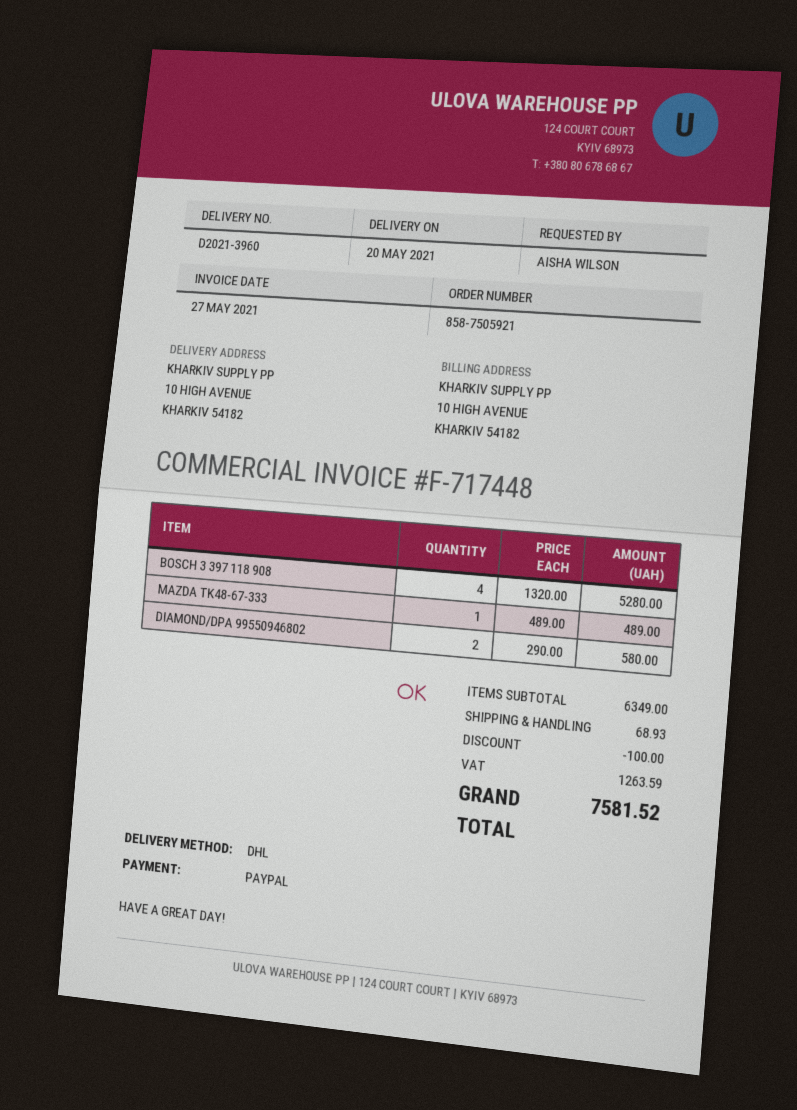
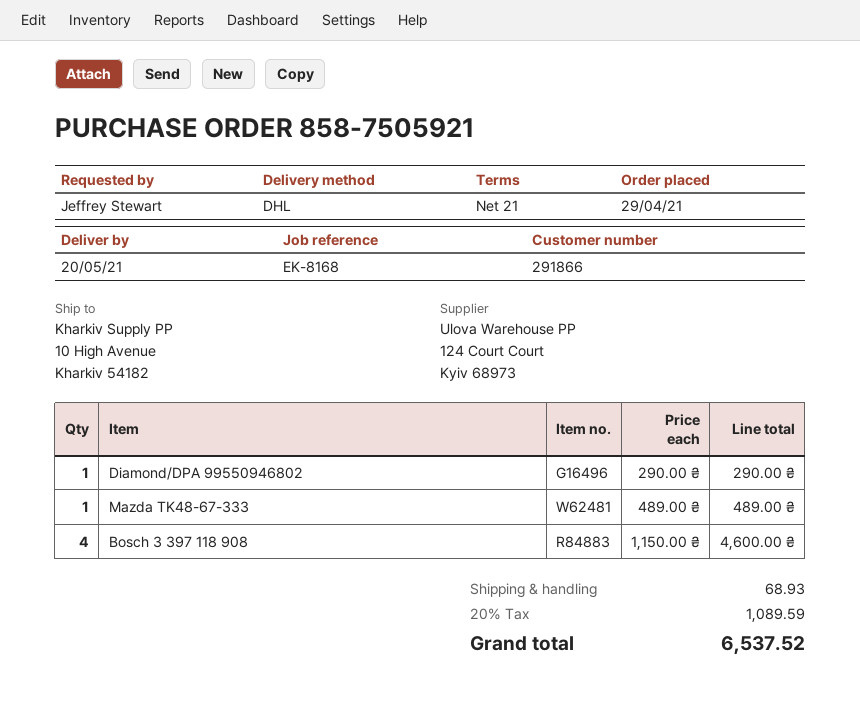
ordered by: AISHA WILSON -> Jeffrey Stewart
BOSCH 3 397 118 908: 4 x 1320.00 = 5280.00 -> 4 x 1150.00 = 4600.00
DIAMOND/DPA 99550946802: 2 x 290.00 = 580.00 -> 1 x 290.00 = 290.00
discount: 100.00 -> none
tax: 1263.59 -> 1089.59
total: 7581.52 -> 6537.52

